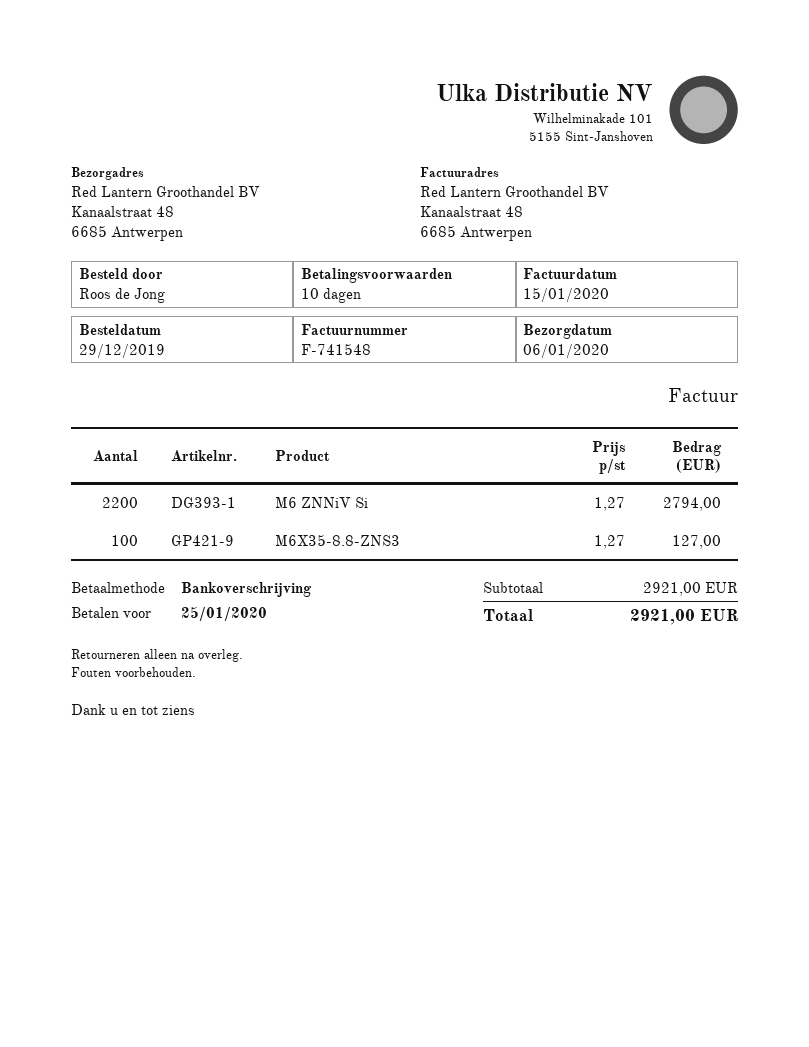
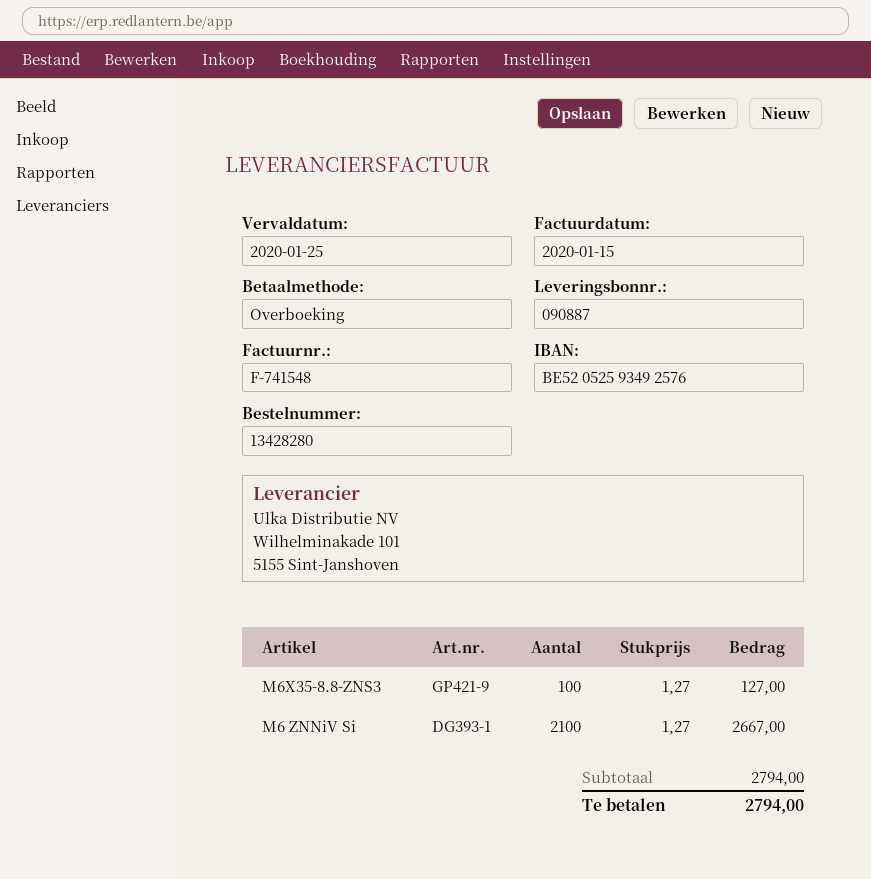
M6 ZNNiV Si: 2200 x 1.27 = 2794.00 -> 2100 x 1.27 = 2667.00
subtotal: 2921.00 -> 2794.00
total: 2921.00 -> 2794.00

